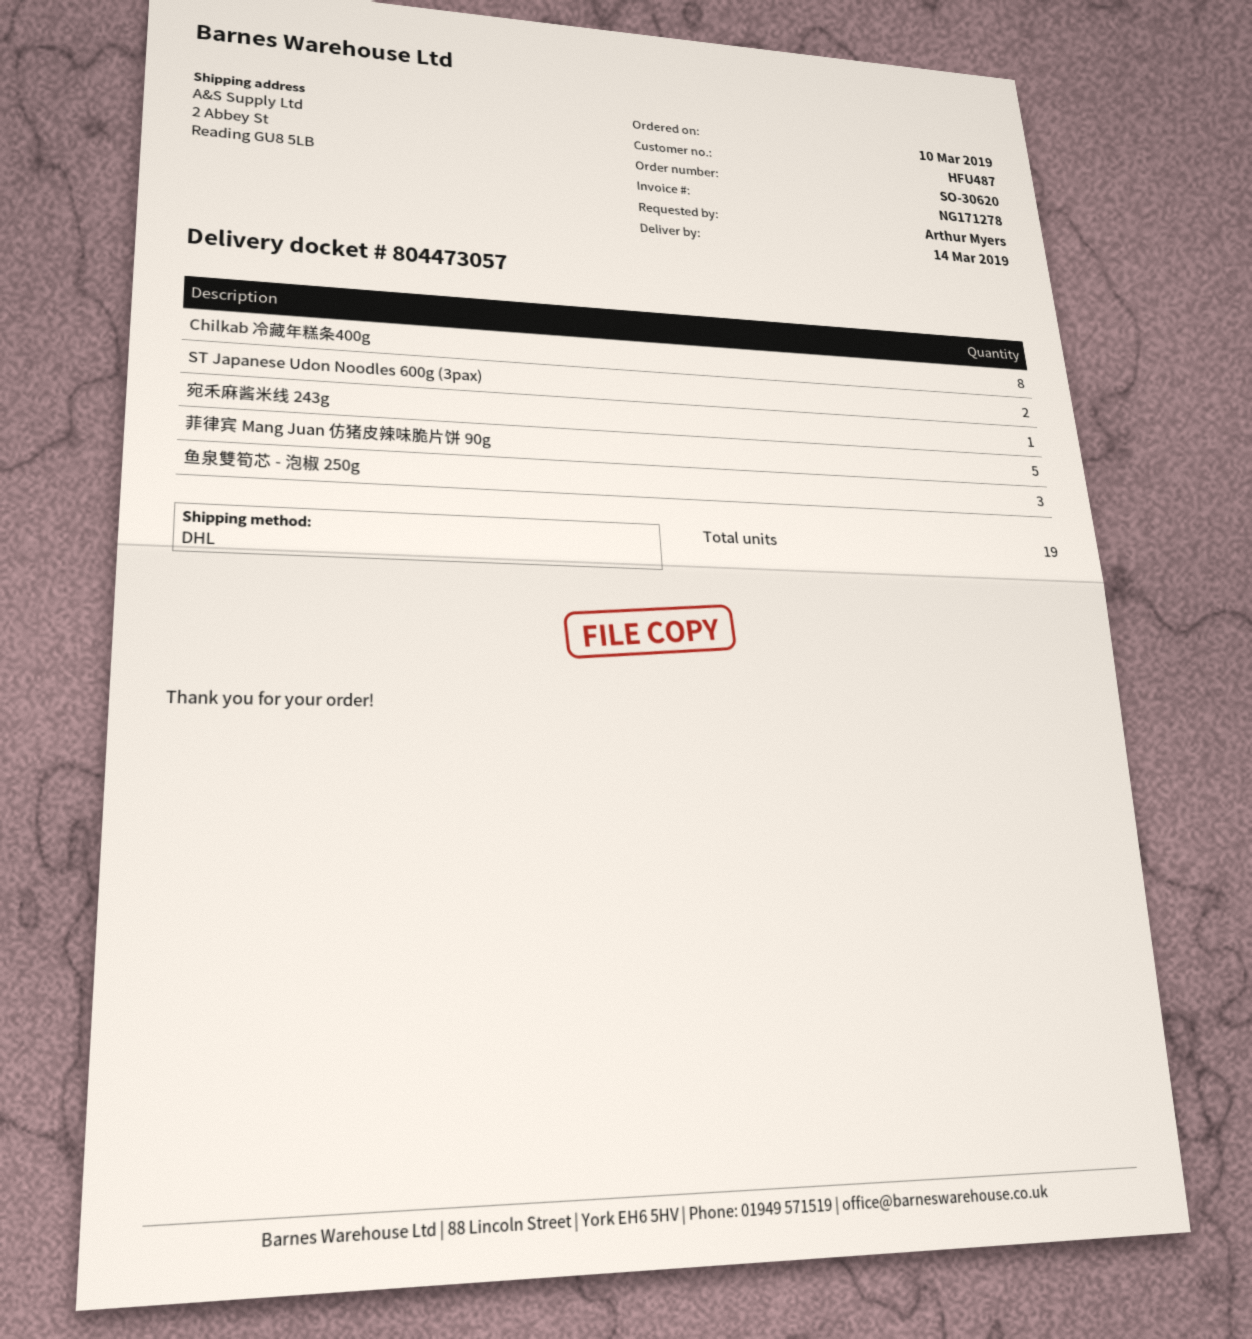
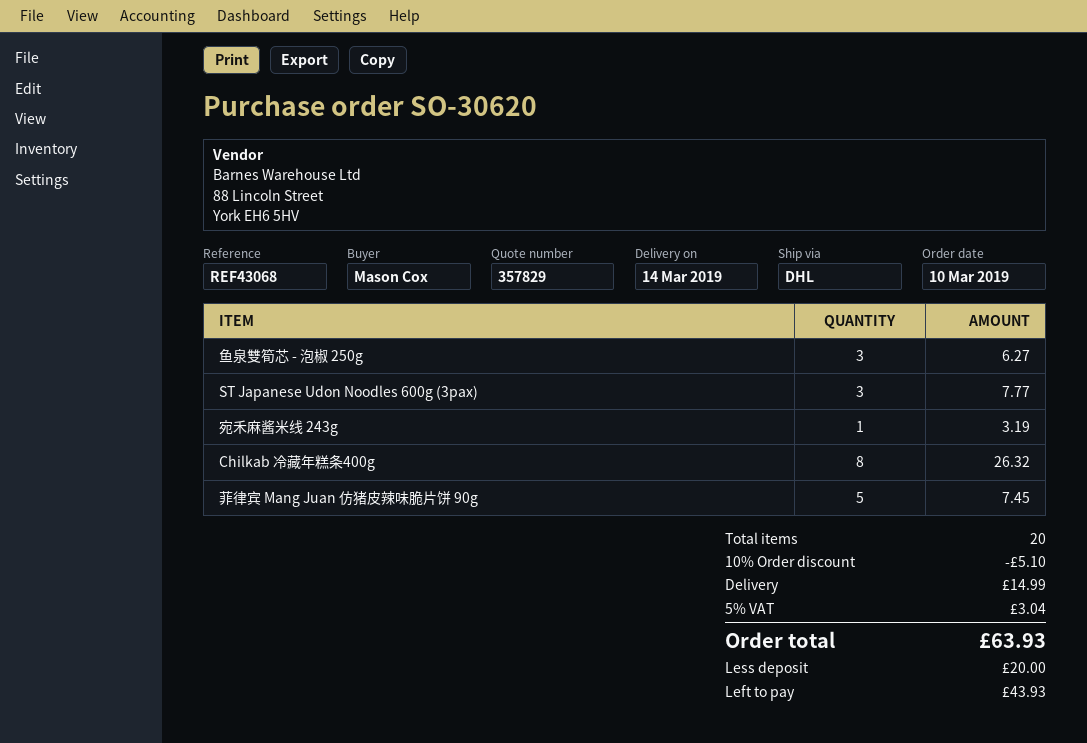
ordered by: Arthur Myers -> Mason Cox
ST Japanese Udon Noodles 600g (3pax): 2 -> 3
total quantity: 19 -> 20

